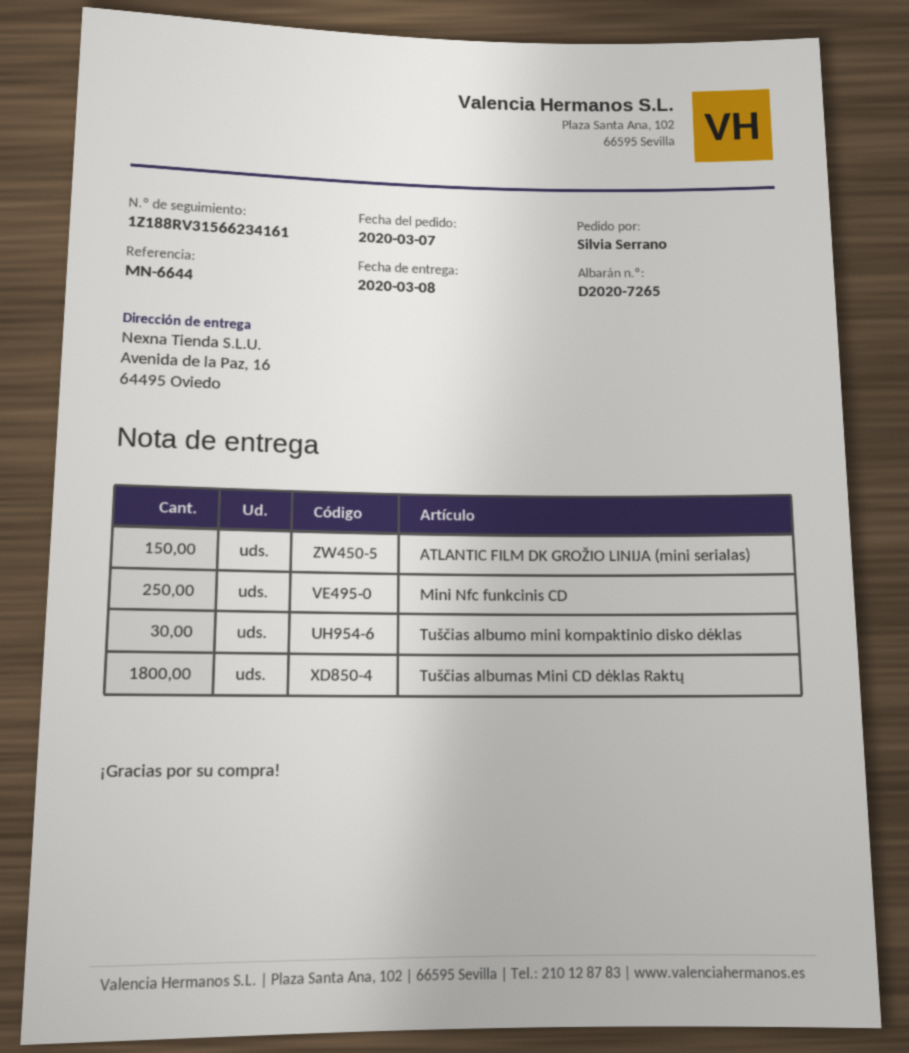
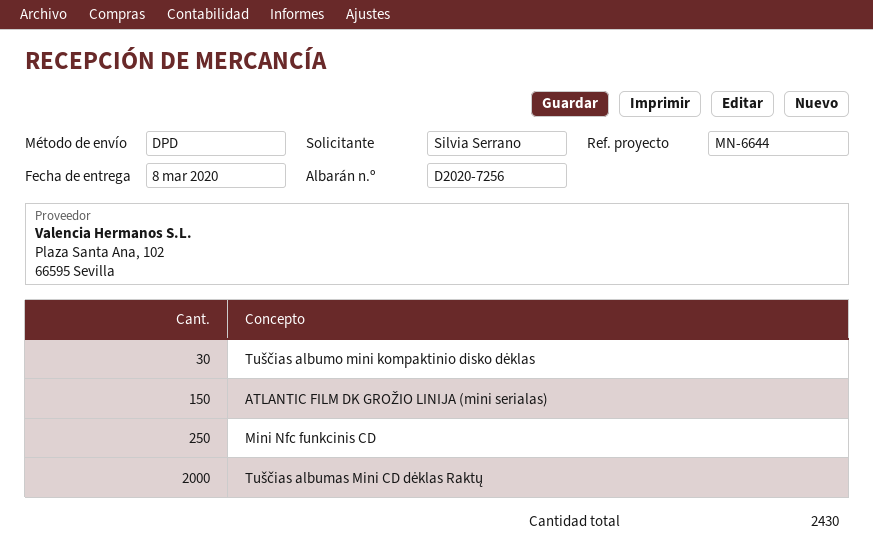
delivery note number: D2020-7265 -> D2020-7256
Tuščias albumas Mini CD dėklas Raktų: 1800 -> 2000

